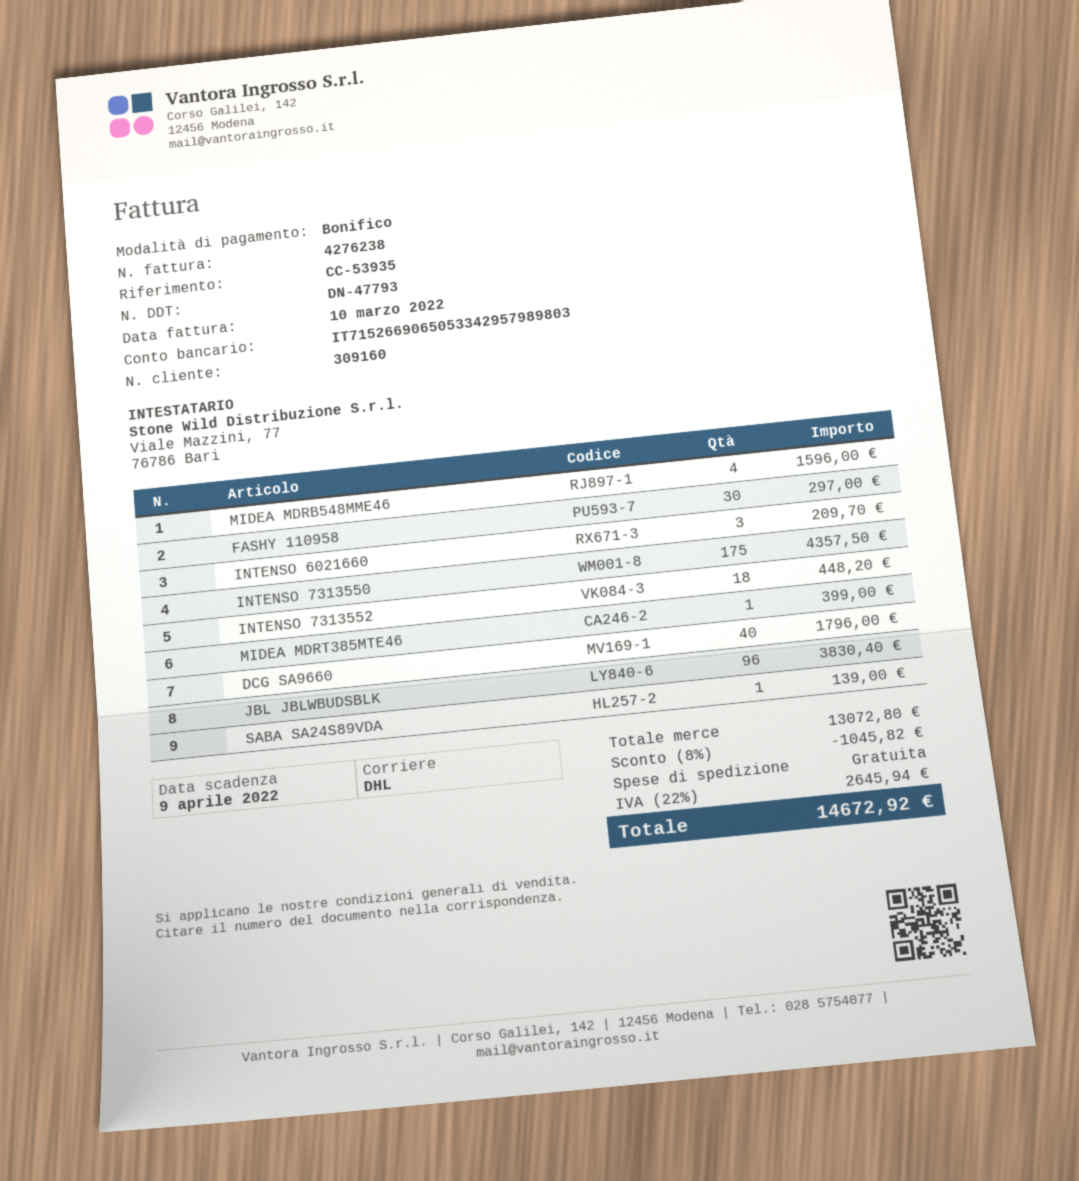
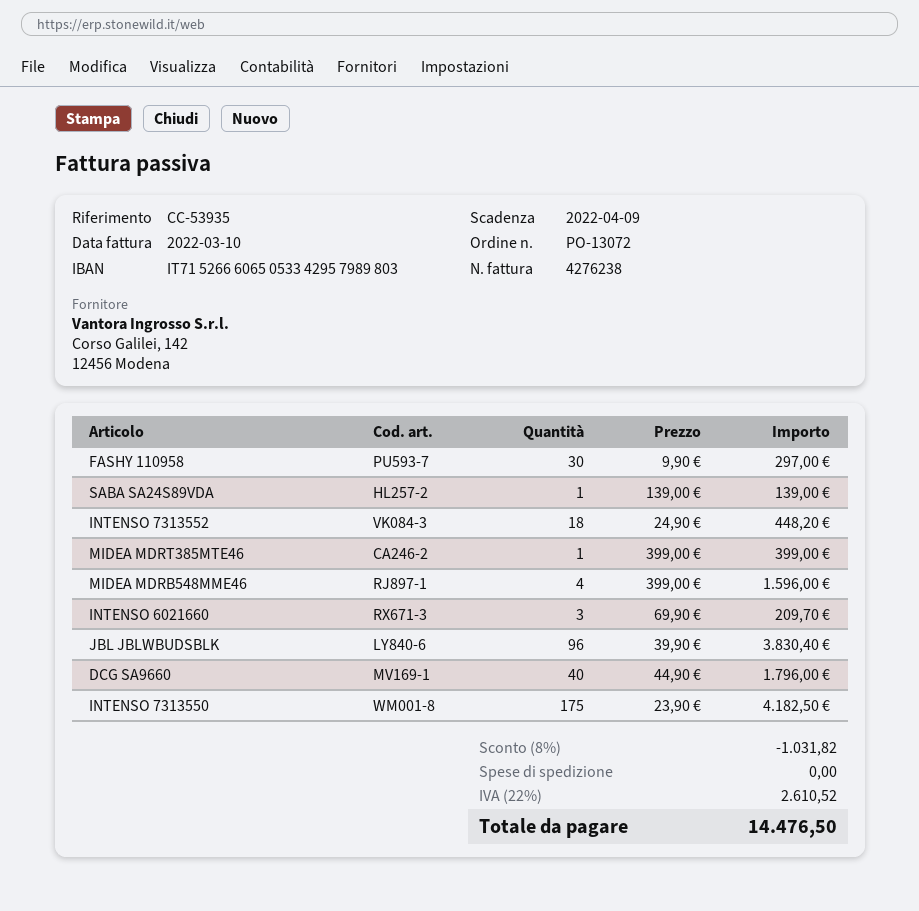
bank account: IT7152669065053342957989803 -> IT7152666065053342957989803
INTENSO 7313550: 175 for 4357.50 -> 175 for 4182.50
discount: 8% = 1045.82 -> 8% = 1031.82
tax: 22% = 2645.94 -> 22% = 2610.52
total: 14672.92 -> 14476.50

